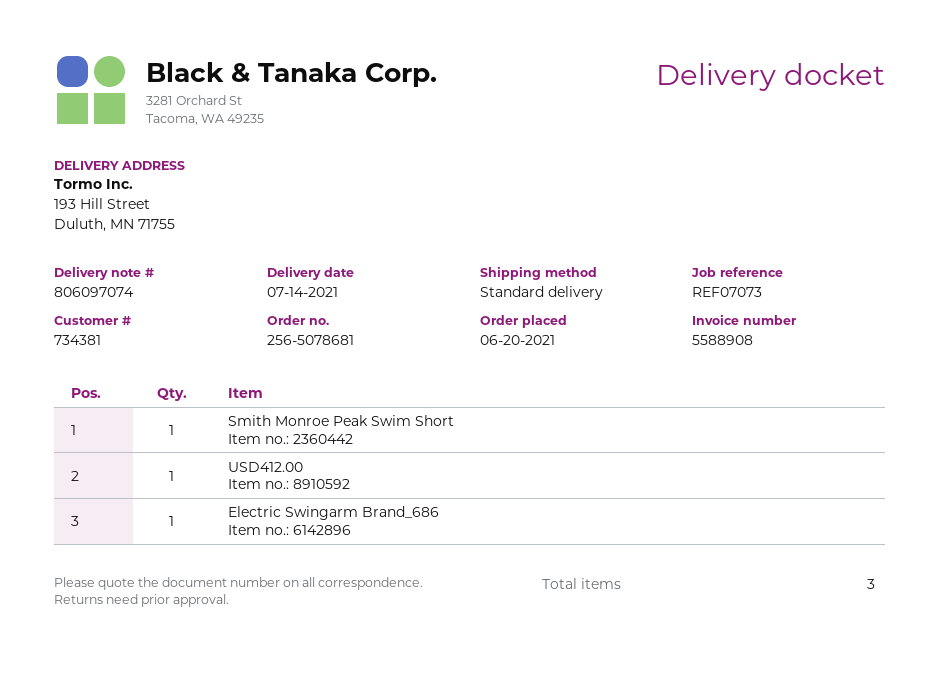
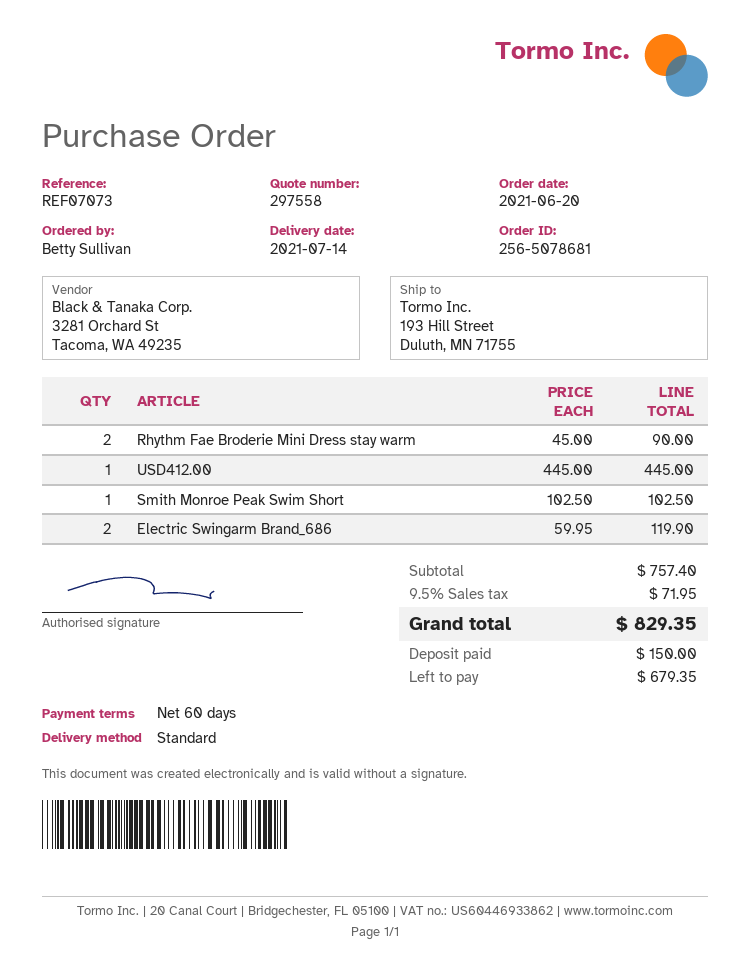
Electric Swingarm Brand_686: 1 -> 2
Rhythm Fae Broderie Mini Dress stay warm: none -> 2

